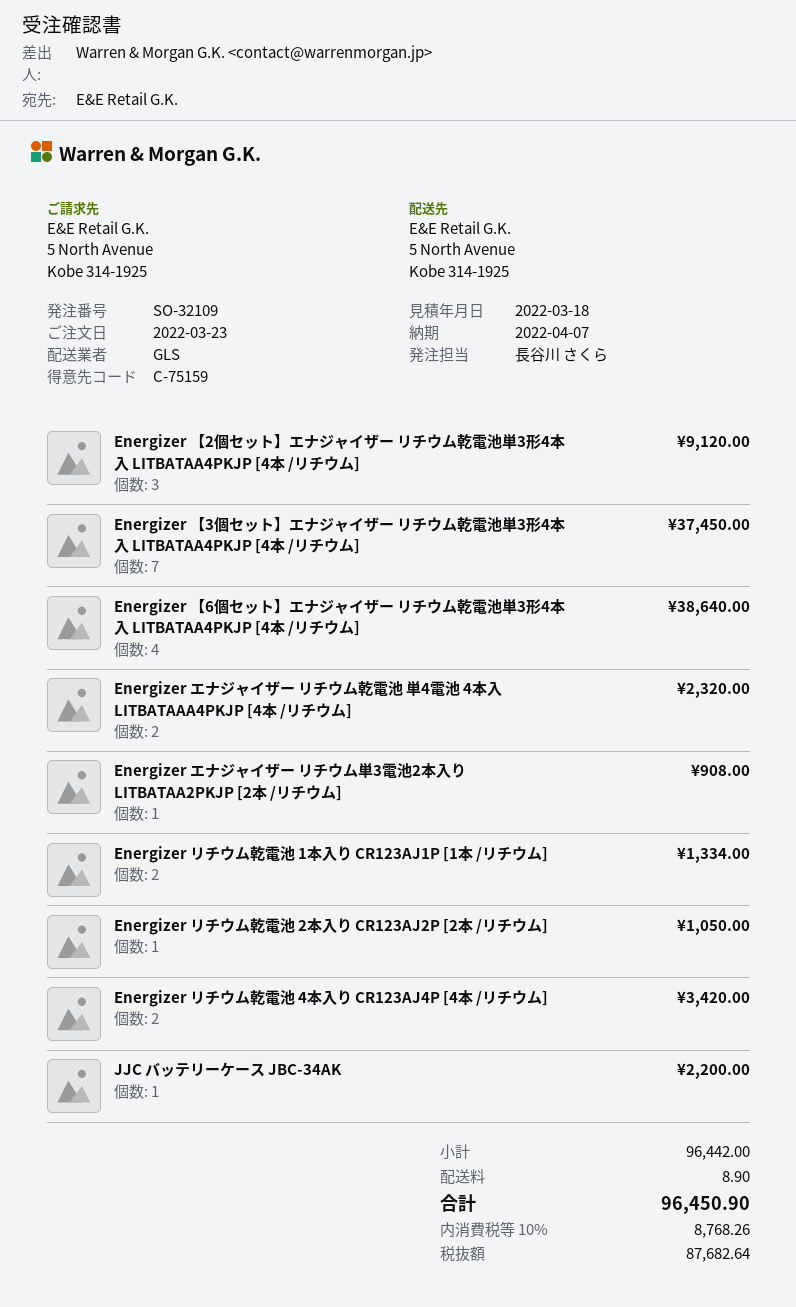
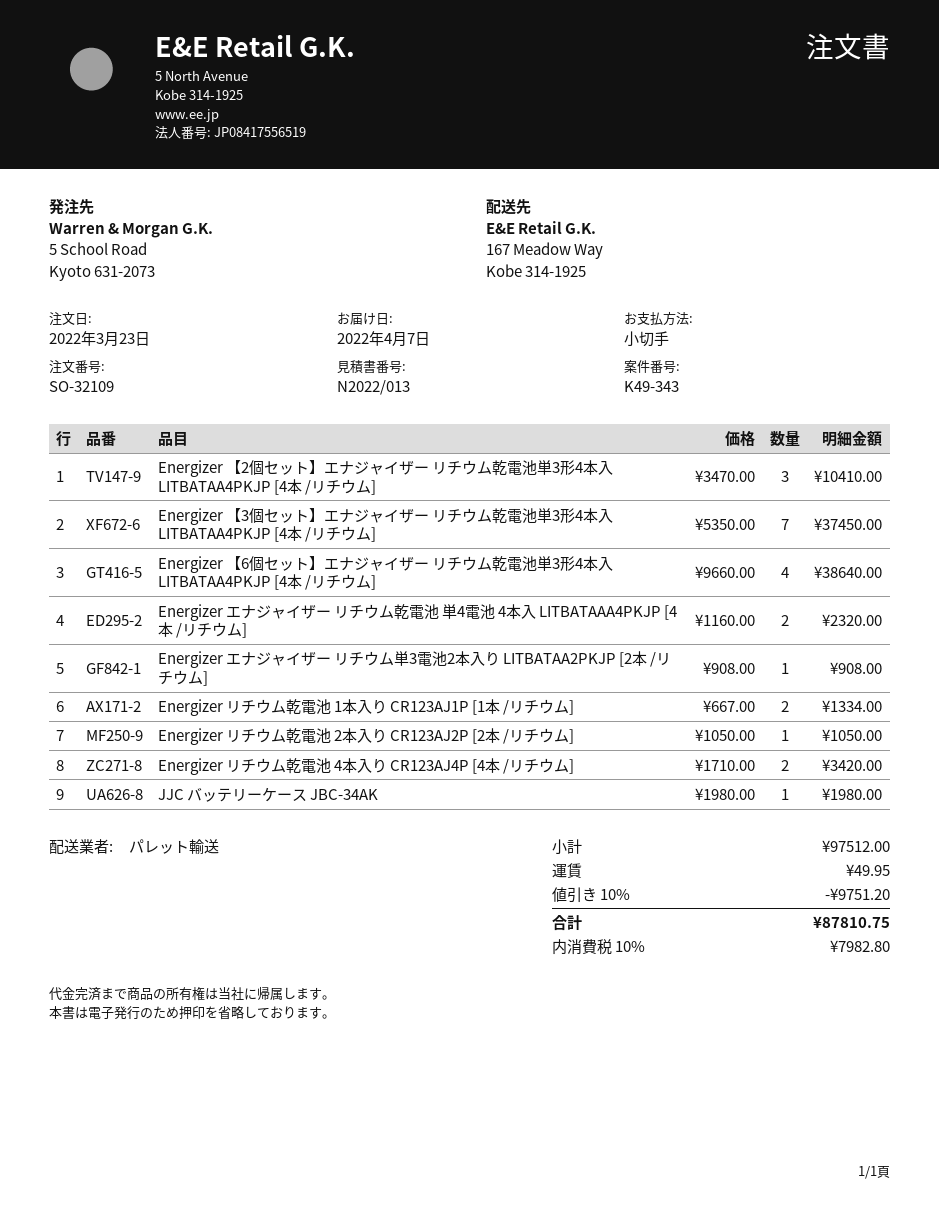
shipping method: GLS -> pallet freight
ship to: 5 North Avenue, Kobe 314-1925 -> 167 Meadow Way, Kobe 314-1925
Energizer 【2個セット】エナジャイザー リチウム乾電池単3形4本入 LITBATAA4PKJP [4本 /リチウム]: 3 for 9120.00 -> 3 for 10410.00
JJC バッテリーケース JBC-34AK: 1 for 2200.00 -> 1 for 1980.00
subtotal: 96442.00 -> 97512.00
discount: none -> 10% = 9751.20
shipping: 8.90 -> 49.95
tax: 10% = 8768.26 -> 10% = 7982.80
total: 96450.90 -> 87810.75

